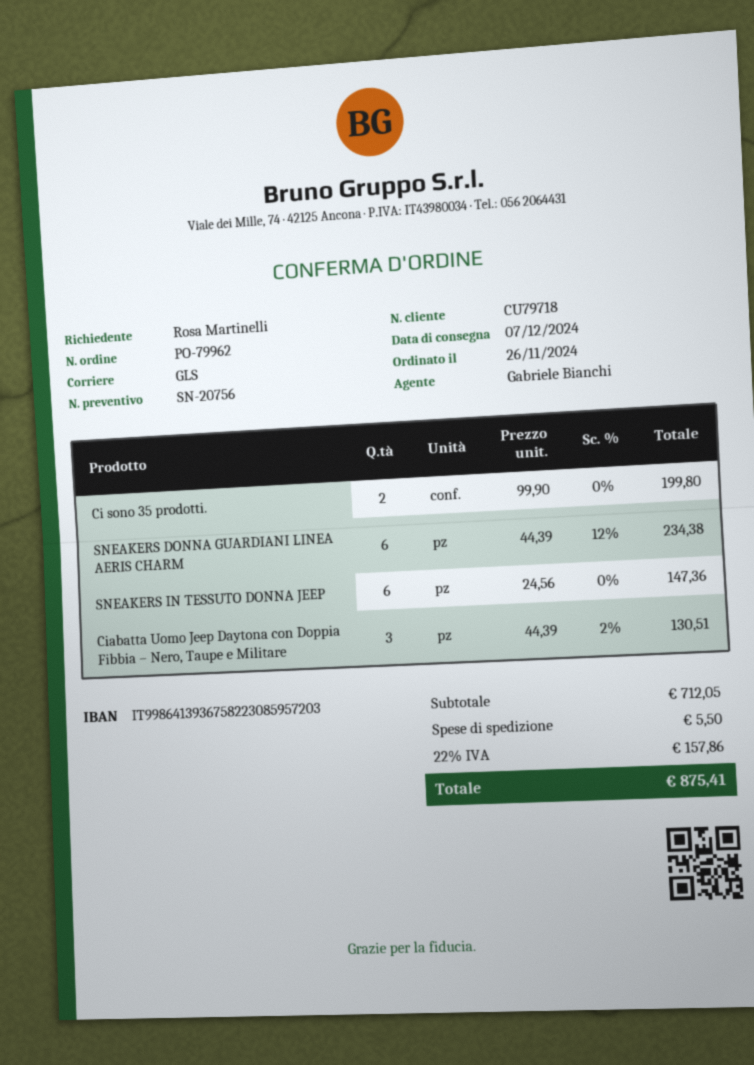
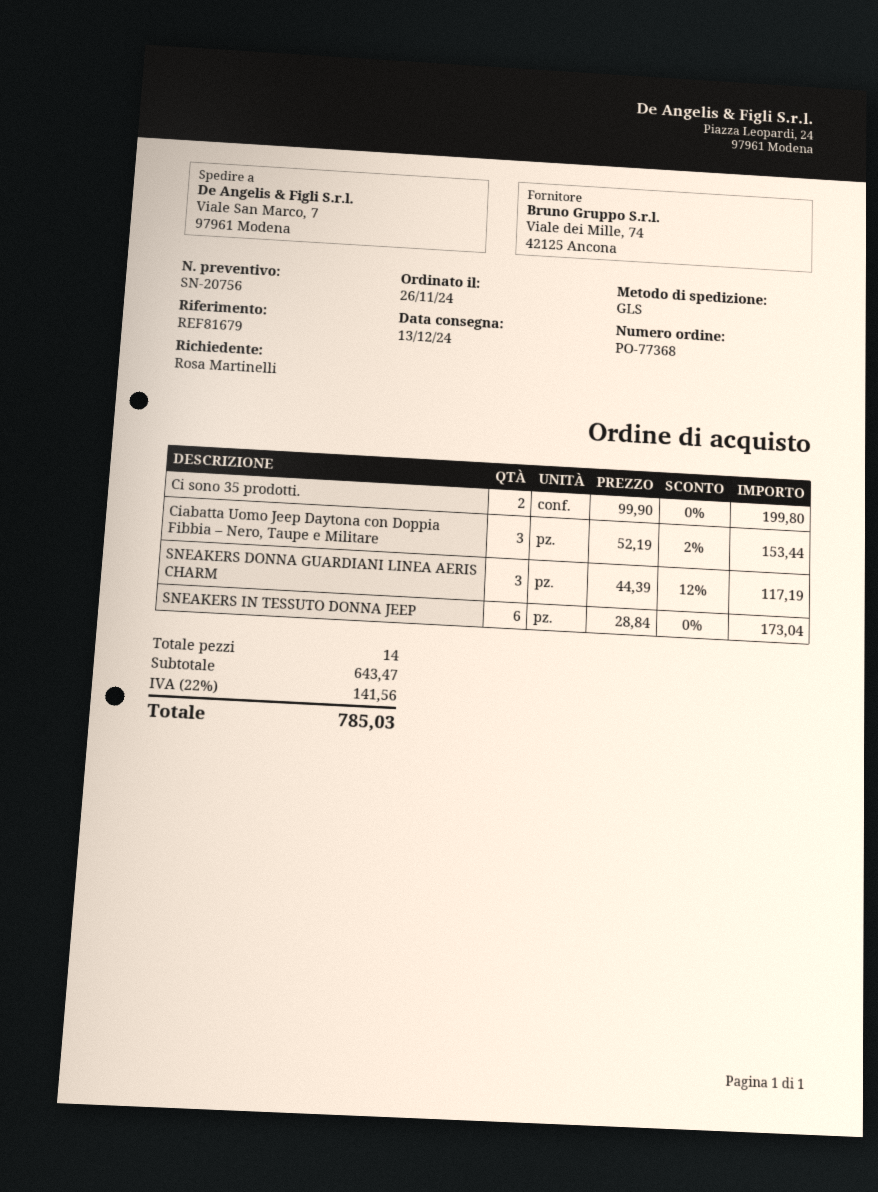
order number: PO-79962 -> PO-77368
delivery date: 2024-12-07 -> 2024-12-13
SNEAKERS DONNA GUARDIANI LINEA AERIS CHARM: 6 x 44.39 - 12% = 234.38 -> 3 x 44.39 - 12% = 117.19
SNEAKERS IN TESSUTO DONNA JEEP: 6 x 24.56 = 147.36 -> 6 x 28.84 = 173.04
Ciabatta Uomo Jeep Daytona con Doppia Fibbia – Nero, Taupe e Militare: 3 x 44.39 - 2% = 130.51 -> 3 x 52.19 - 2% = 153.44
subtotal: 712.05 -> 643.47
shipping: 5.50 -> none
tax: 22% = 157.86 -> 22% = 141.56
total: 875.41 -> 785.03

